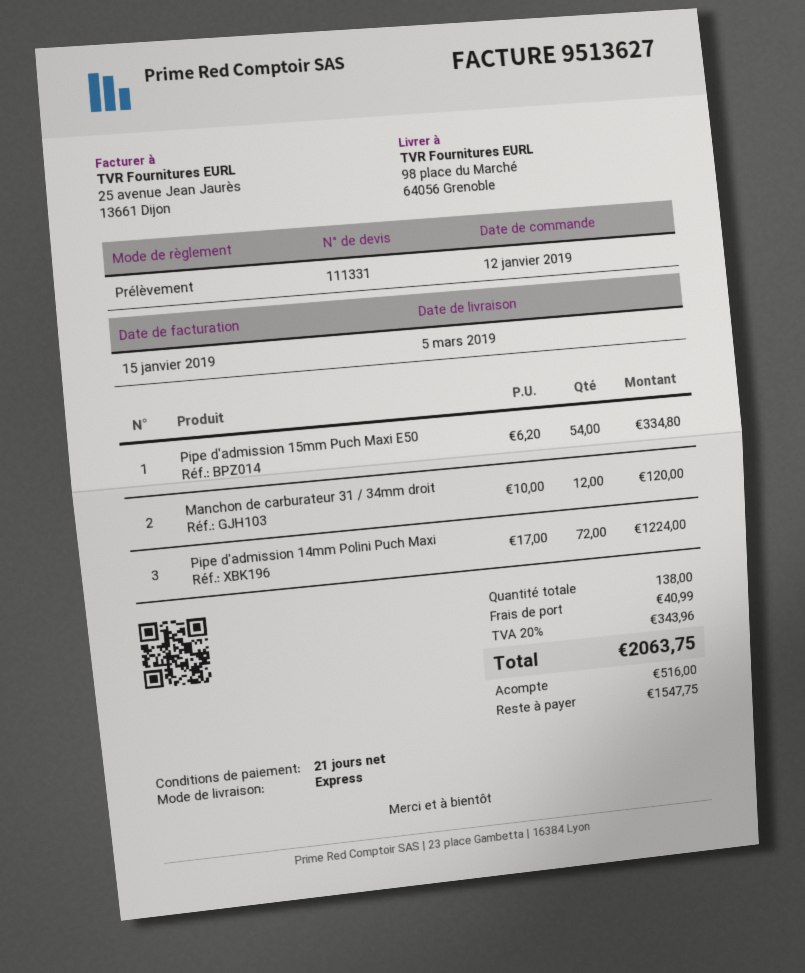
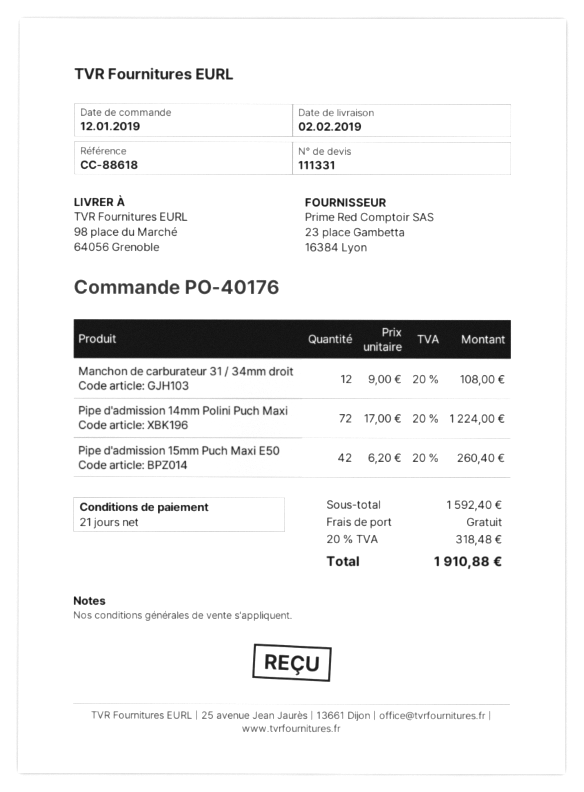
delivery date: 2019-03-05 -> 2019-02-02
Pipe d'admission 15mm Puch Maxi E50: 54 x 6.20 = 334.80 -> 42 x 6.20 = 260.40
Manchon de carburateur 31 / 34mm droit: 12 x 10.00 = 120.00 -> 12 x 9.00 = 108.00
shipping: 40.99 -> 0.00
tax: 20% = 343.96 -> 20% = 318.48
total: 2063.75 -> 1910.88

